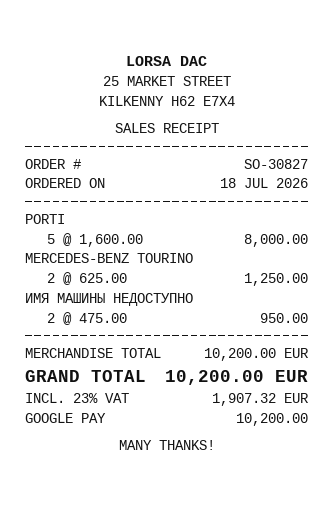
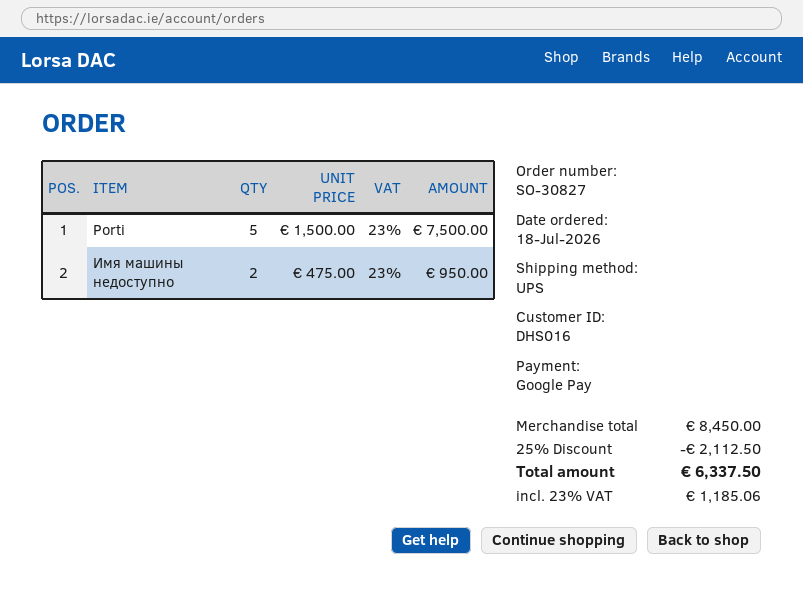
PORTI: 5 x 1600.00 = 8000.00 -> 5 x 1500.00 = 7500.00
MERCEDES-BENZ TOURINO: 2 x 625.00 = 1250.00 -> none
subtotal: 10200.00 -> 8450.00
discount: none -> 25% = 2112.50
tax: 23% = 1907.32 -> 23% = 1185.06
total: 10200.00 -> 6337.50

